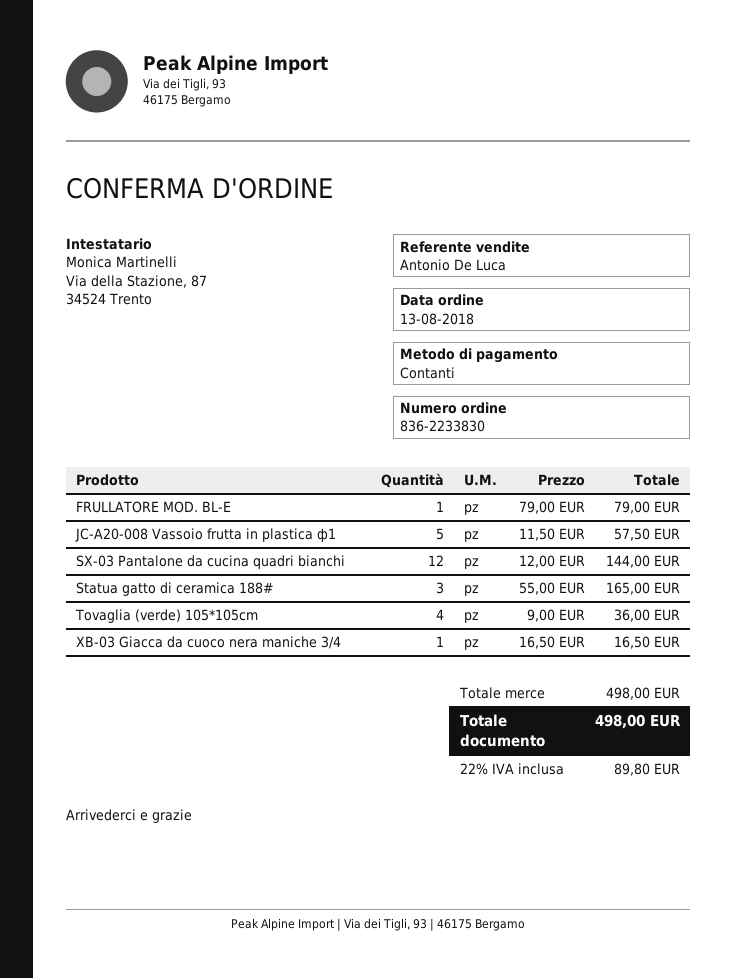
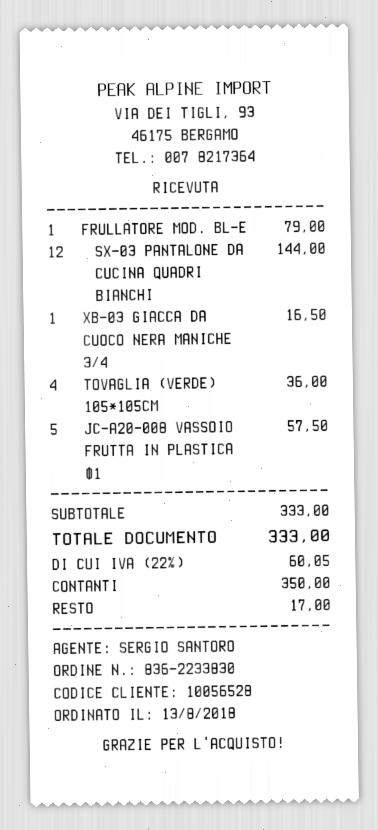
sales rep: Antonio De Luca -> SERGIO SANTORO
Statua gatto di ceramica 188#: 3 for 165.00 -> none
subtotal: 498.00 -> 333.00
tax: 22% = 89.80 -> 22% = 60.05
total: 498.00 -> 333.00

